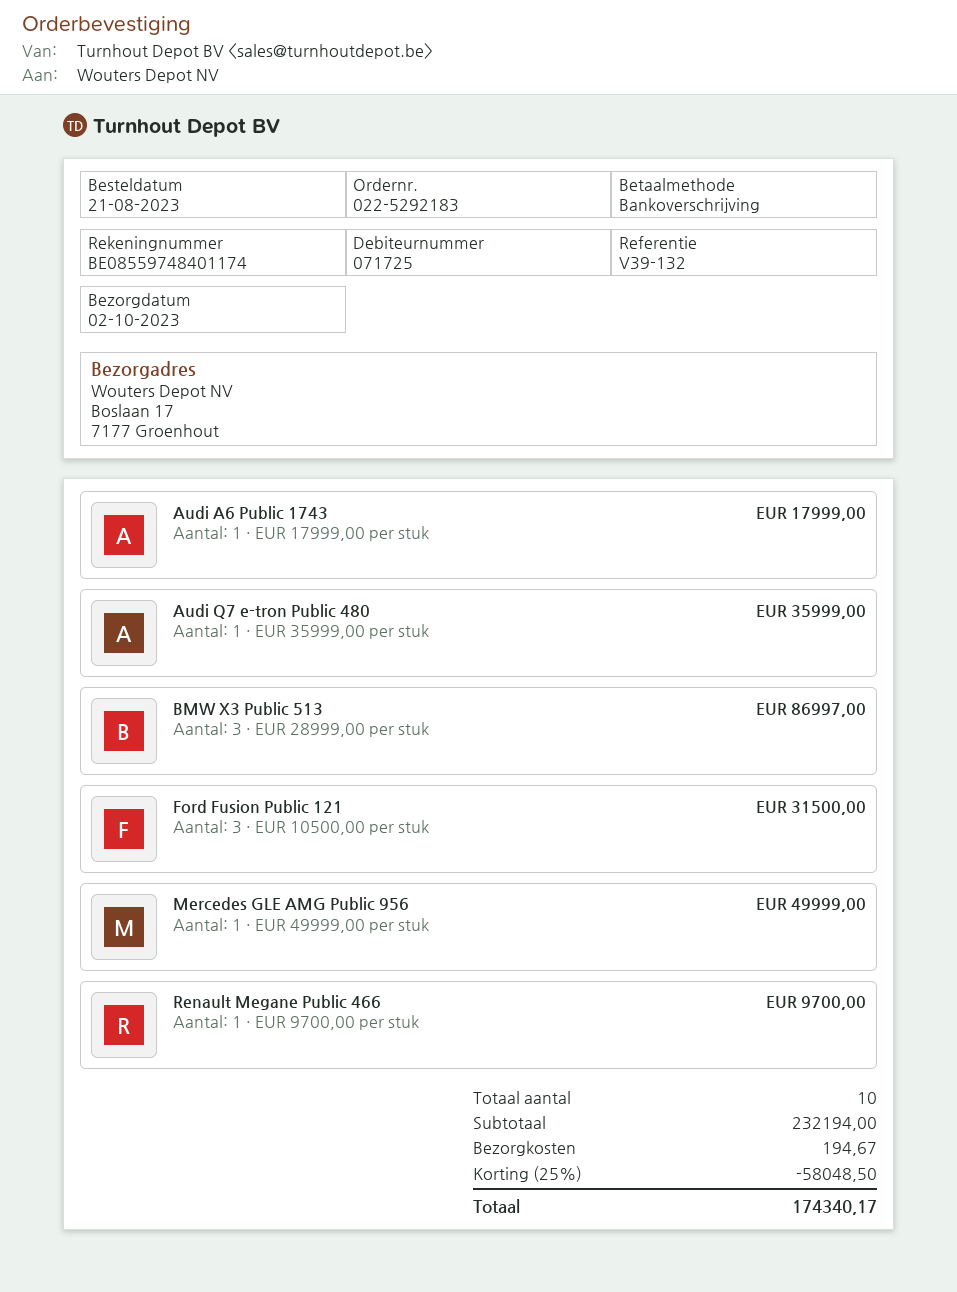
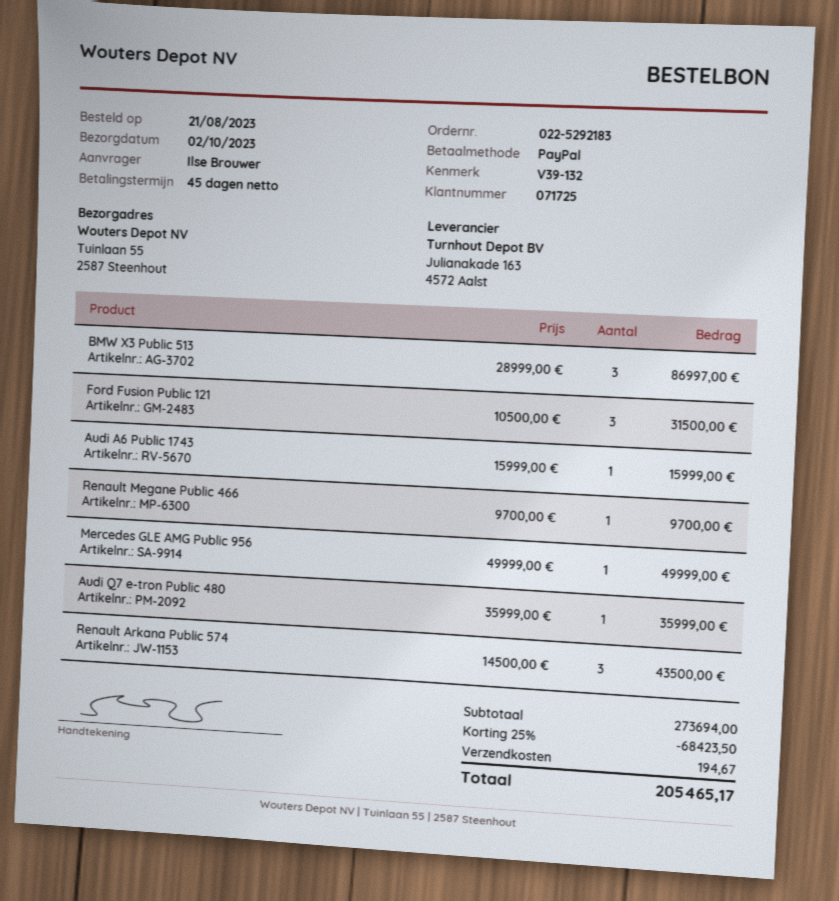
payment method: bank transfer -> PayPal
ship to: Boslaan 17, 7177 Groenhout -> Tuinlaan 55, 2587 Steenhout
Audi A6 Public 1743: 1 x 17999.00 = 17999.00 -> 1 x 15999.00 = 15999.00
Renault Arkana Public 574: none -> 3 x 14500.00 = 43500.00
subtotal: 232194.00 -> 273694.00
discount: 25% = 58048.50 -> 25% = 68423.50
total: 174340.17 -> 205465.17

